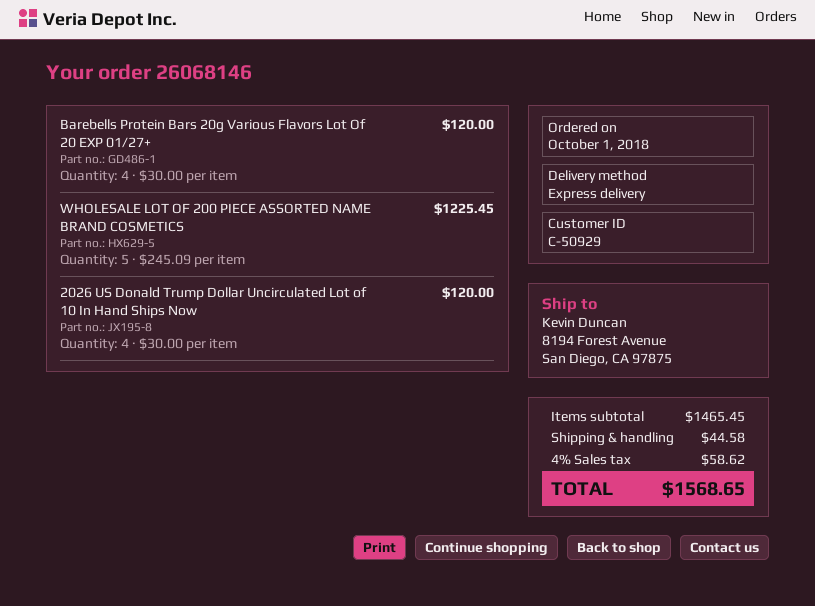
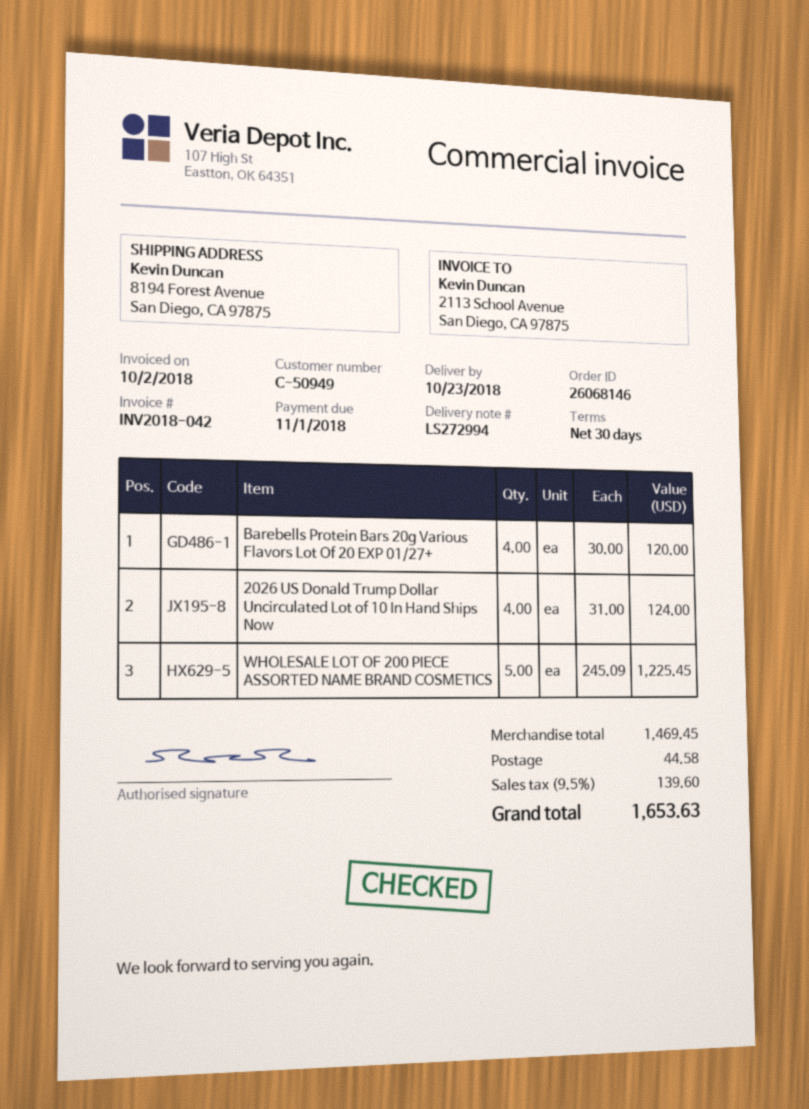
customer number: C-50929 -> C-50949
2026 US Donald Trump Dollar Uncirculated Lot of 10 In Hand Ships Now: 4 x 30.00 = 120.00 -> 4 x 31.00 = 124.00
subtotal: 1465.45 -> 1469.45
tax: 4% = 58.62 -> 9.5% = 139.60
total: 1568.65 -> 1653.63

